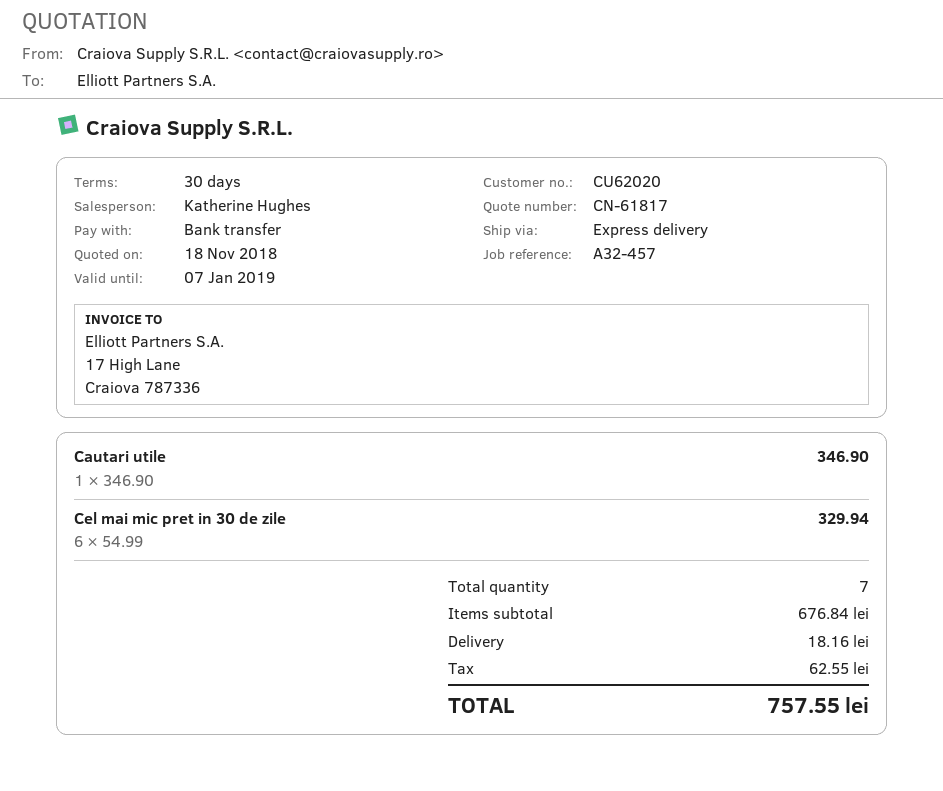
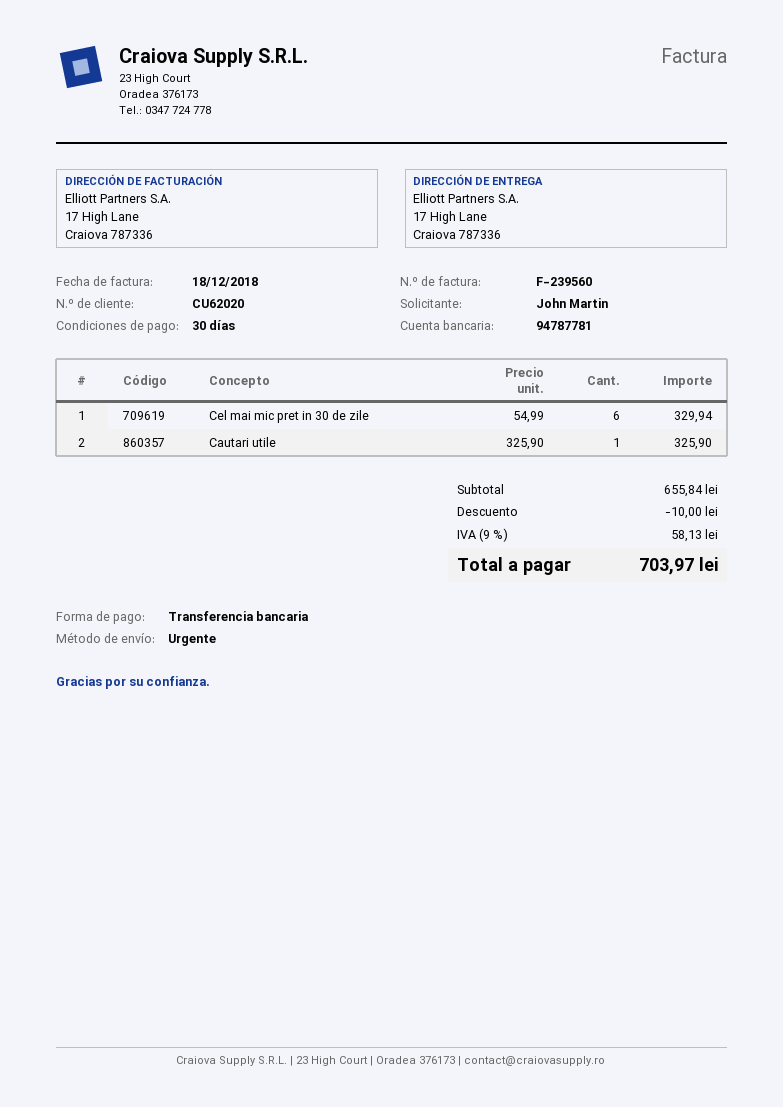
Cautari utile: 1 x 346.90 = 346.90 -> 1 x 325.90 = 325.90
subtotal: 676.84 -> 655.84
discount: none -> 10.00
shipping: 18.16 -> none
tax: 62.55 -> 58.13
total: 757.55 -> 703.97

